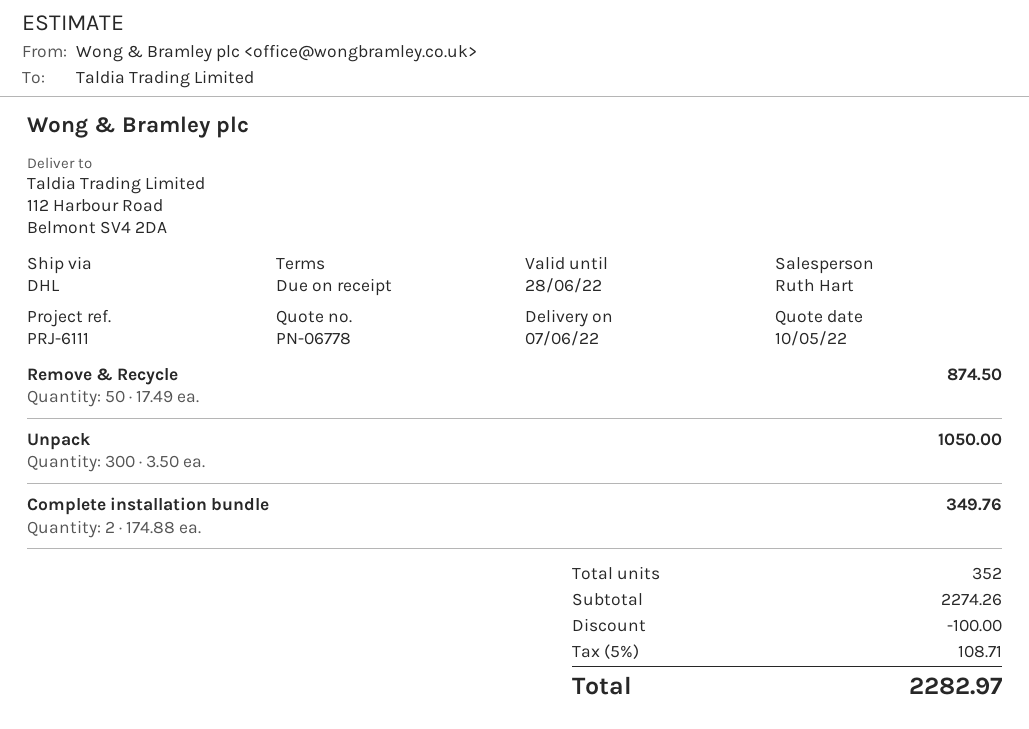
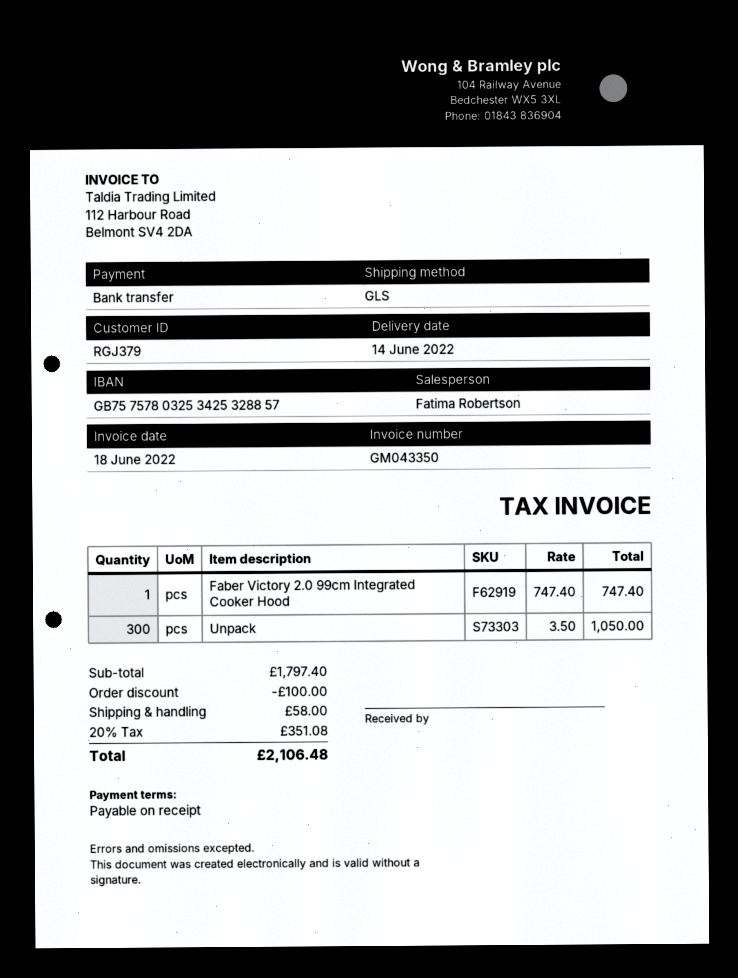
delivery date: 2022-06-07 -> 2022-06-14
sales rep: Ruth Hart -> Fatima Robertson
shipping method: DHL -> GLS
Remove & Recycle: 50 x 17.49 = 874.50 -> none
Complete installation bundle: 2 x 174.88 = 349.76 -> none
Faber Victory 2.0 99cm Integrated Cooker Hood: none -> 1 x 747.40 = 747.40
subtotal: 2274.26 -> 1797.40
shipping: none -> 58.00
tax: 5% = 108.71 -> 20% = 351.08
total: 2282.97 -> 2106.48

